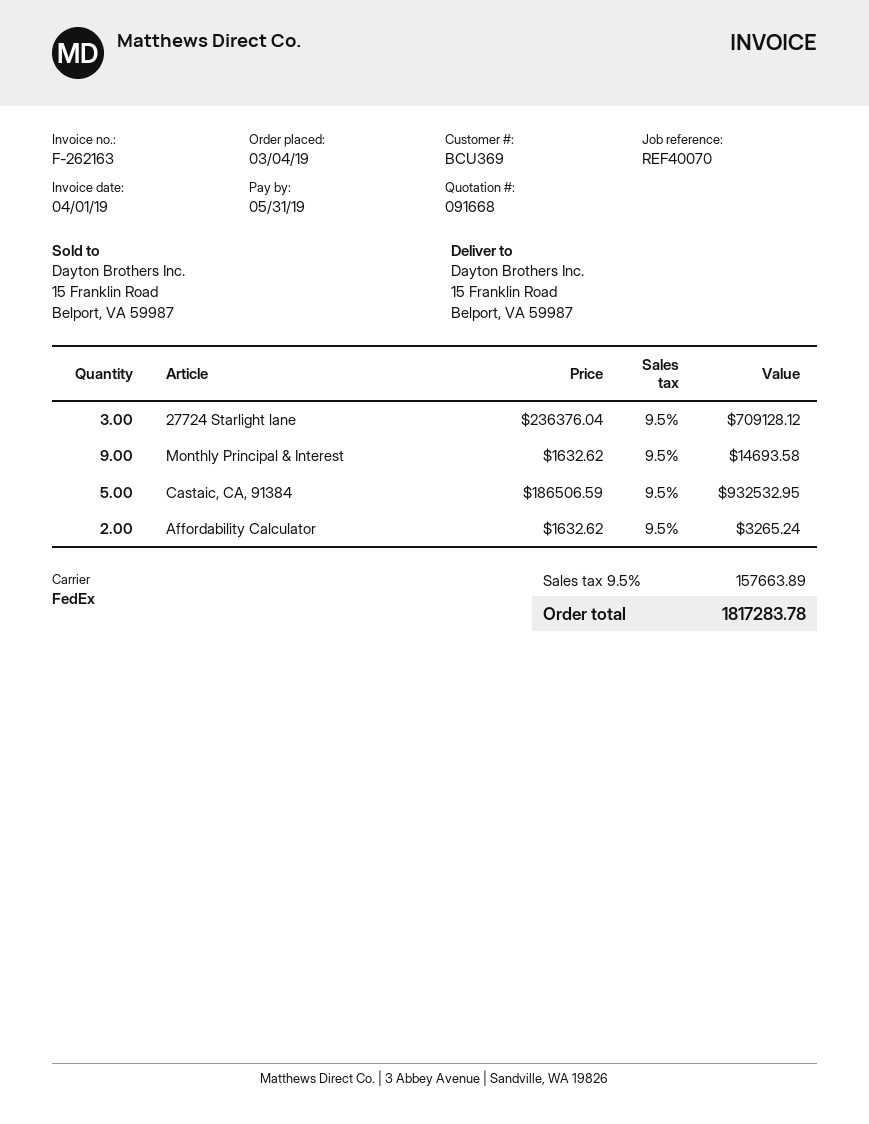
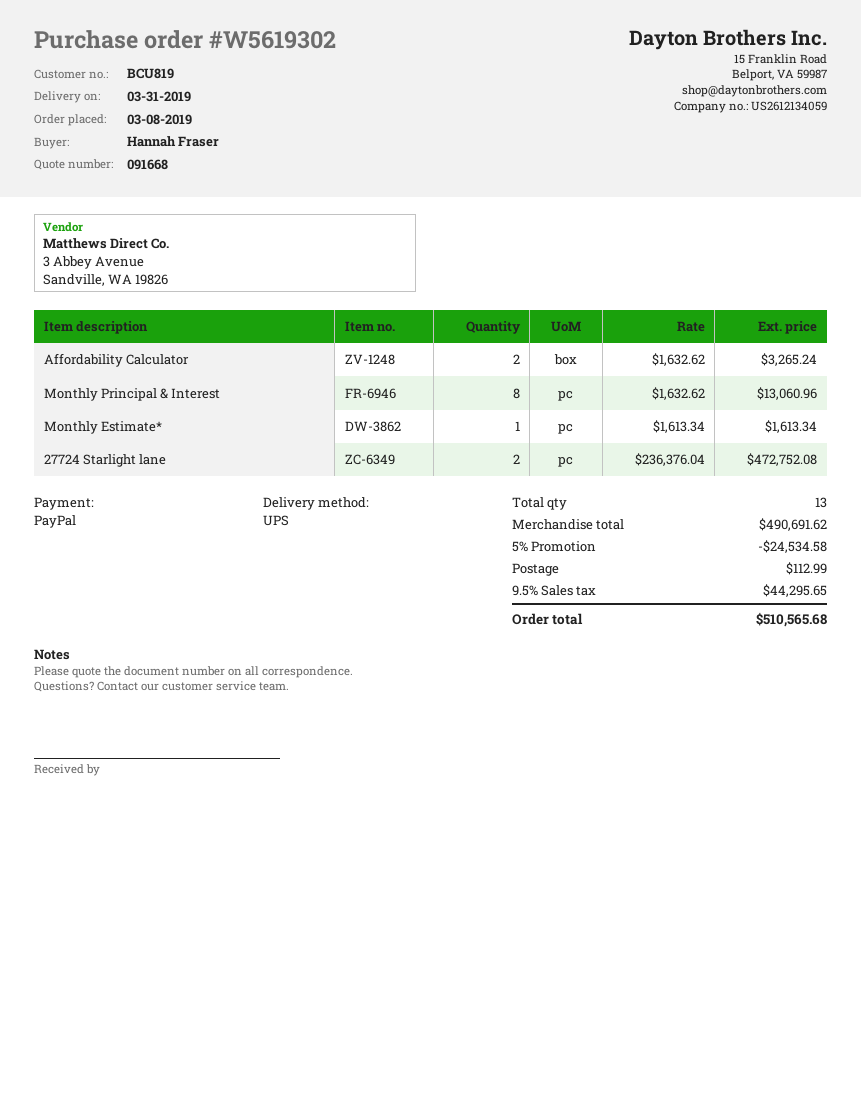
order date: 2019-03-04 -> 2019-03-08
customer number: BCU369 -> BCU819
shipping method: FedEx -> UPS
27724 Starlight lane: 3 x 236376.04 = 709128.12 -> 2 x 236376.04 = 472752.08
Monthly Principal & Interest: 9 x 1632.62 = 14693.58 -> 8 x 1632.62 = 13060.96
Castaic, CA, 91384: 5 x 186506.59 = 932532.95 -> none
Monthly Estimate*: none -> 1 x 1613.34 = 1613.34
discount: none -> 5% = 24534.58
shipping: none -> 112.99
tax: 9.5% = 157663.89 -> 9.5% = 44295.65
total: 1817283.78 -> 510565.68

